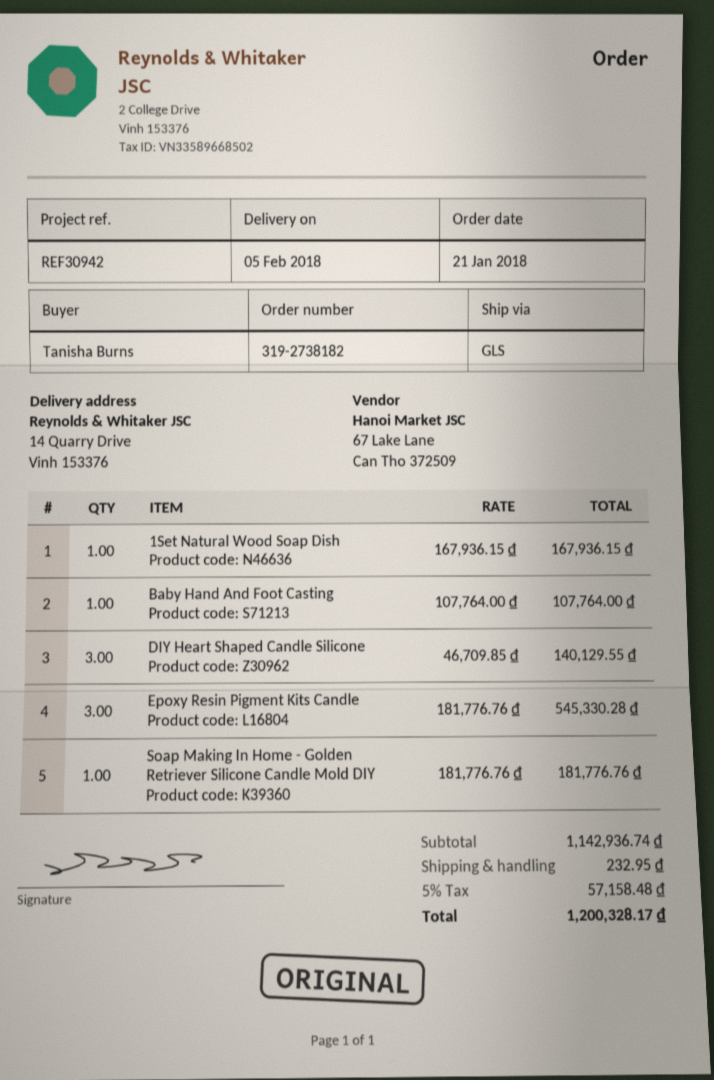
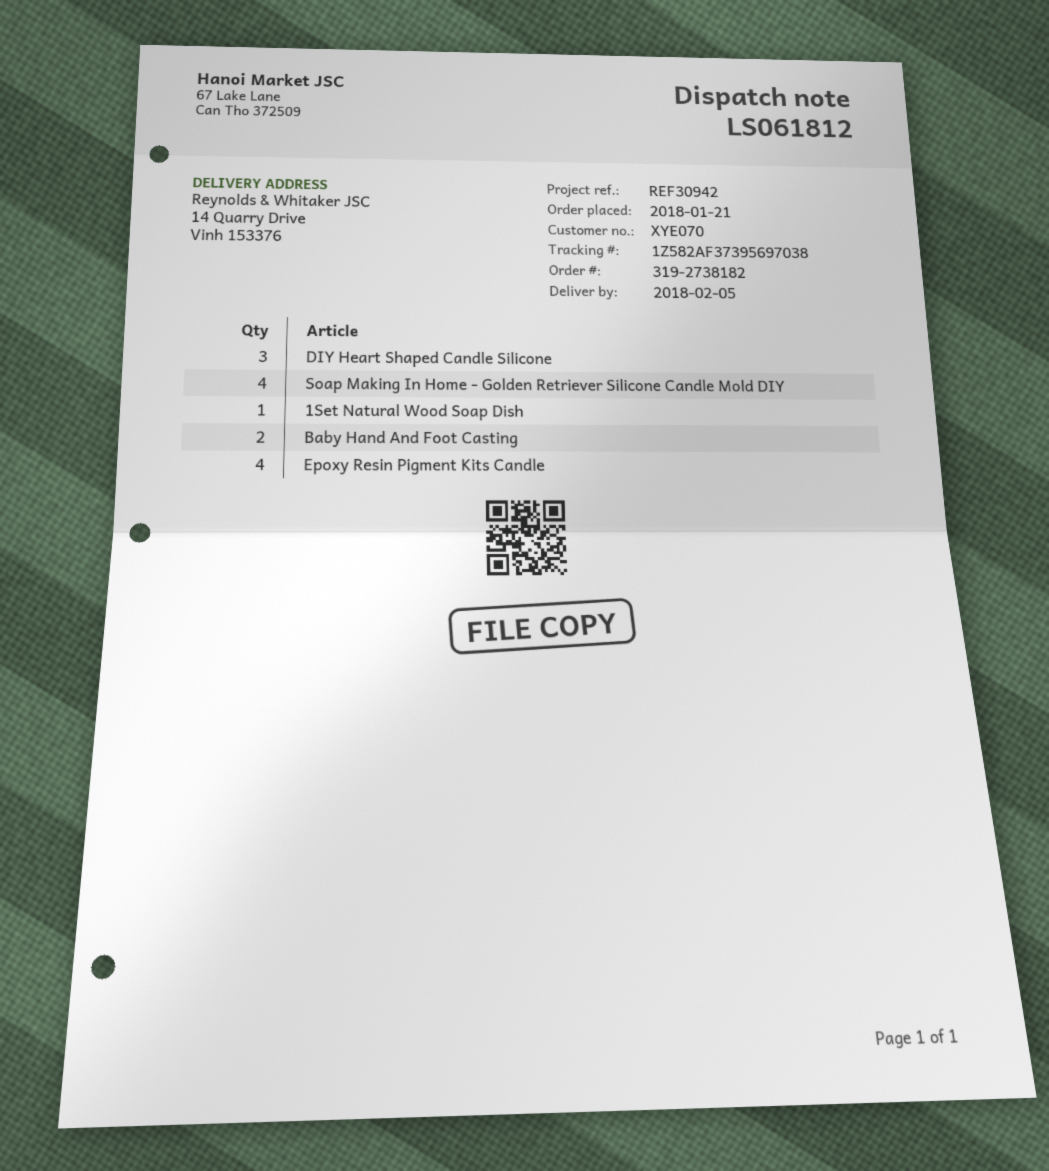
Baby Hand And Foot Casting: 1 -> 2
Epoxy Resin Pigment Kits Candle: 3 -> 4
Soap Making In Home - Golden Retriever Silicone Candle Mold DIY: 1 -> 4

